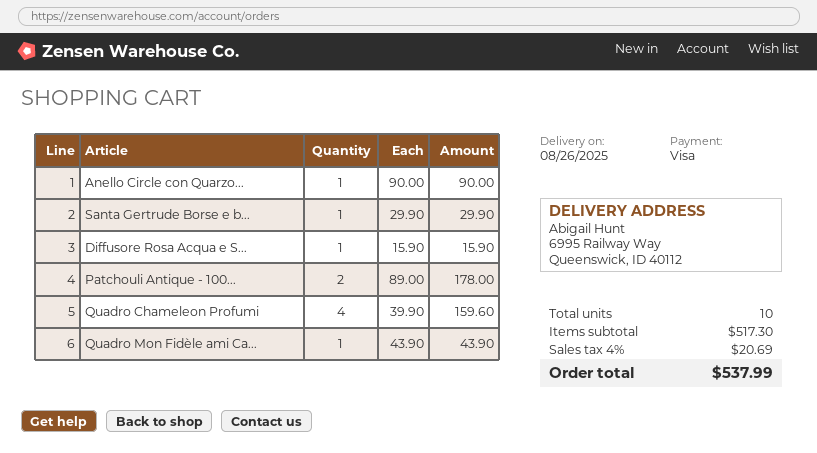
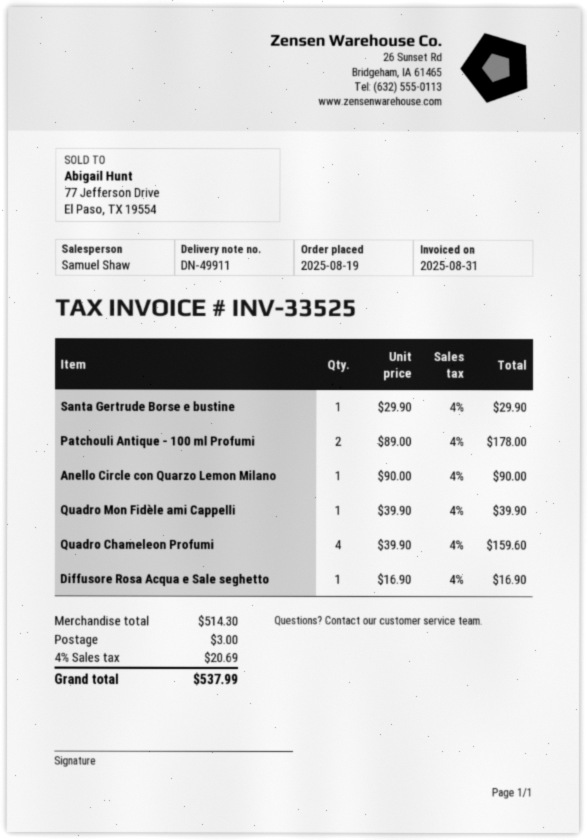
Diffusore Rosa Acqua e S...: 1 x 15.90 = 15.90 -> 1 x 16.90 = 16.90
Quadro Mon Fidèle ami Ca...: 1 x 43.90 = 43.90 -> 1 x 39.90 = 39.90
subtotal: 517.30 -> 514.30
shipping: none -> 3.00

